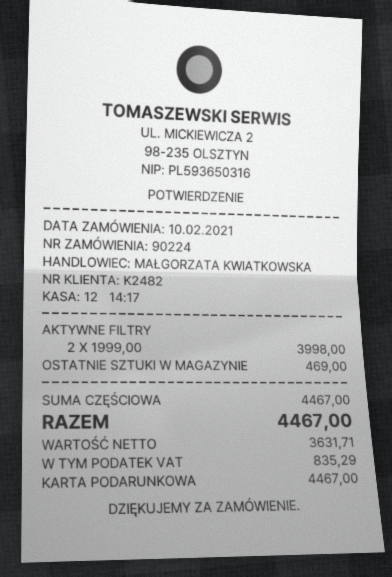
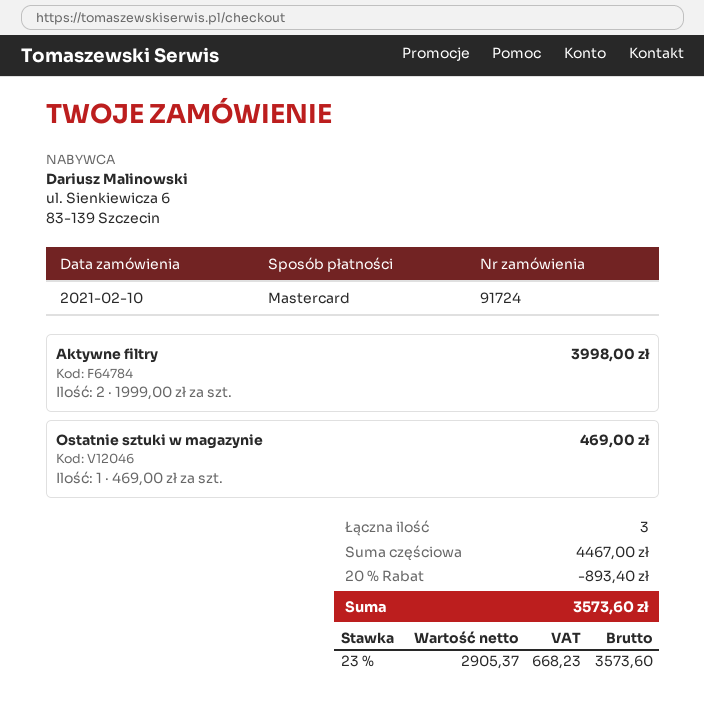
order number: 90224 -> 91724
payment method: gift card -> Mastercard
discount: none -> 20% = 893.40
net: 3631.71 -> 2905.37
tax: 835.29 -> 668.23
total: 4467.00 -> 3573.60

